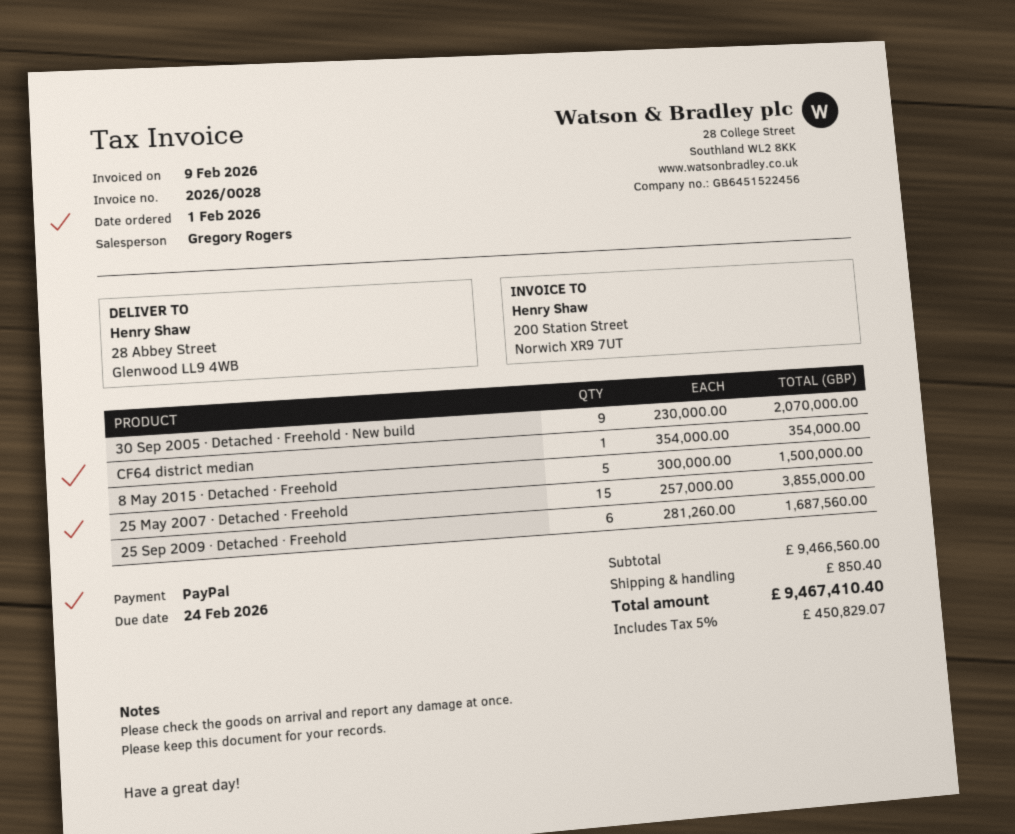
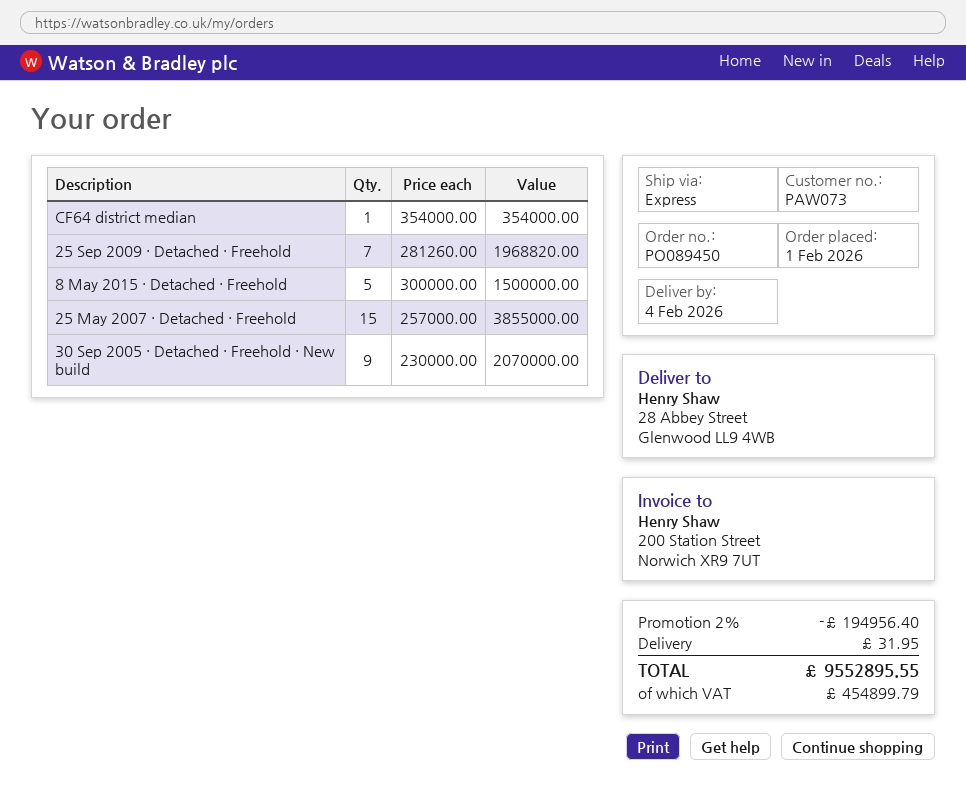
25 Sep 2009 · Detached · Freehold: 6 x 281260.00 = 1687560.00 -> 7 x 281260.00 = 1968820.00
discount: none -> 2% = 194956.40
shipping: 850.40 -> 31.95
tax: 450829.07 -> 454899.79
total: 9467410.40 -> 9552895.55

